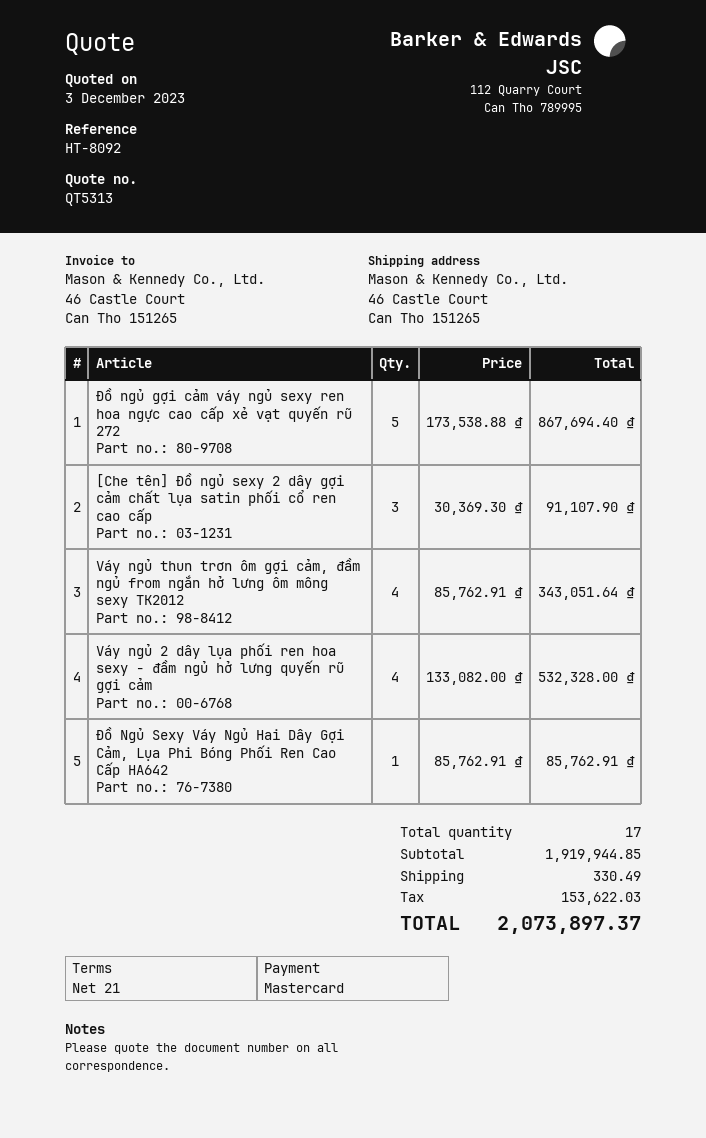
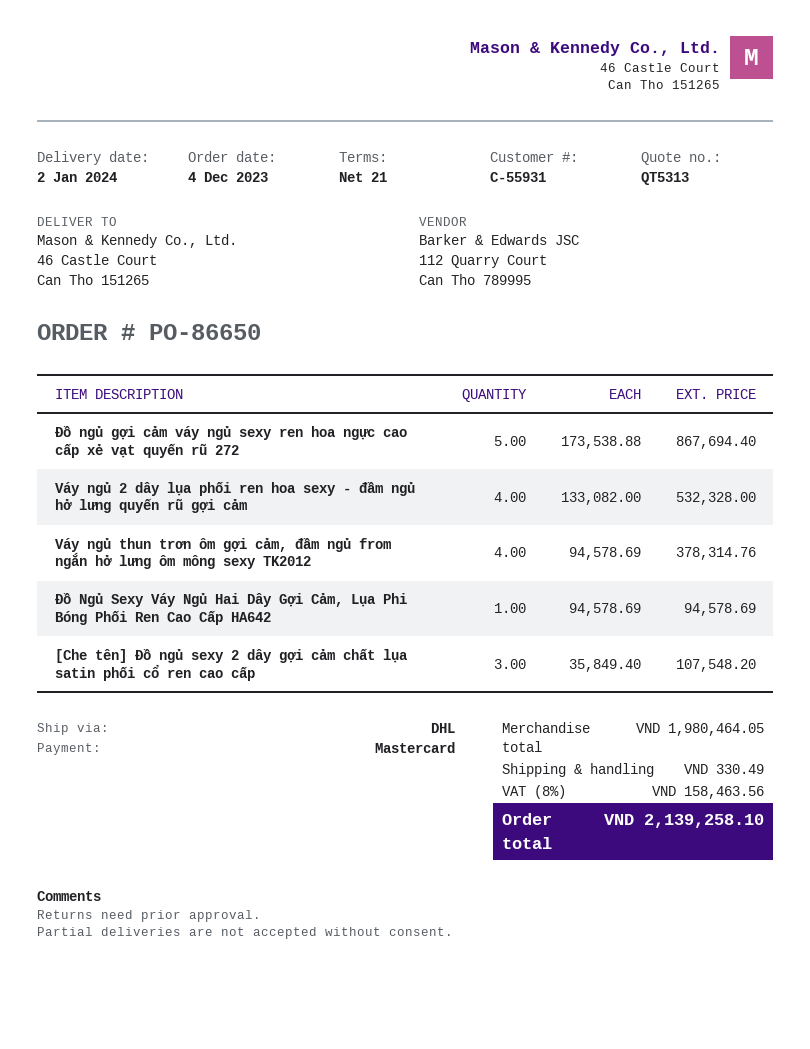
[Che tên] Đồ ngủ sexy 2 dây gợi cảm chất lụa satin phối cổ ren cao cấp: 3 x 30369.30 = 91107.90 -> 3 x 35849.40 = 107548.20
Váy ngủ thun trơn ôm gợi cảm, đầm ngủ from ngắn hở lưng ôm mông sexy TK2012: 4 x 85762.91 = 343051.64 -> 4 x 94578.69 = 378314.76
Đồ Ngủ Sexy Váy Ngủ Hai Dây Gợi Cảm, Lụa Phi Bóng Phối Ren Cao Cấp HA642: 1 x 85762.91 = 85762.91 -> 1 x 94578.69 = 94578.69
subtotal: 1919944.85 -> 1980464.05
tax: 153622.03 -> 158463.56
total: 2073897.37 -> 2139258.10

